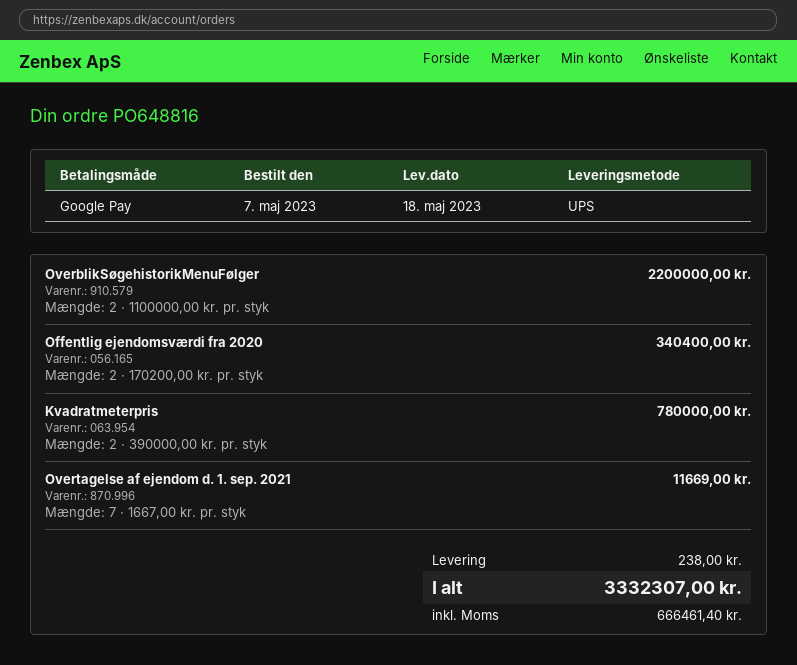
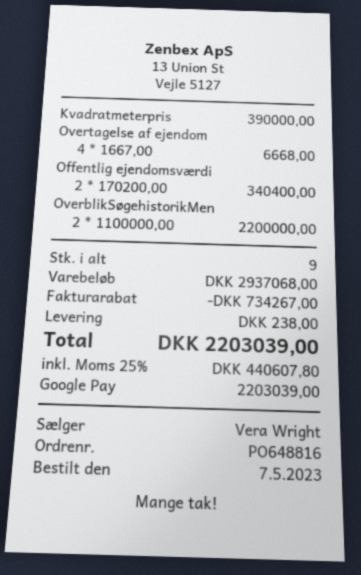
Kvadratmeterpris: 2 x 390000.00 = 780000.00 -> 1 x 390000.00 = 390000.00
Overtagelse af ejendom d. 1. sep. 2021: 7 x 1667.00 = 11669.00 -> 4 x 1667.00 = 6668.00
discount: none -> 734267.00
tax: 666461.40 -> 440607.80
total: 3332307.00 -> 2203039.00

